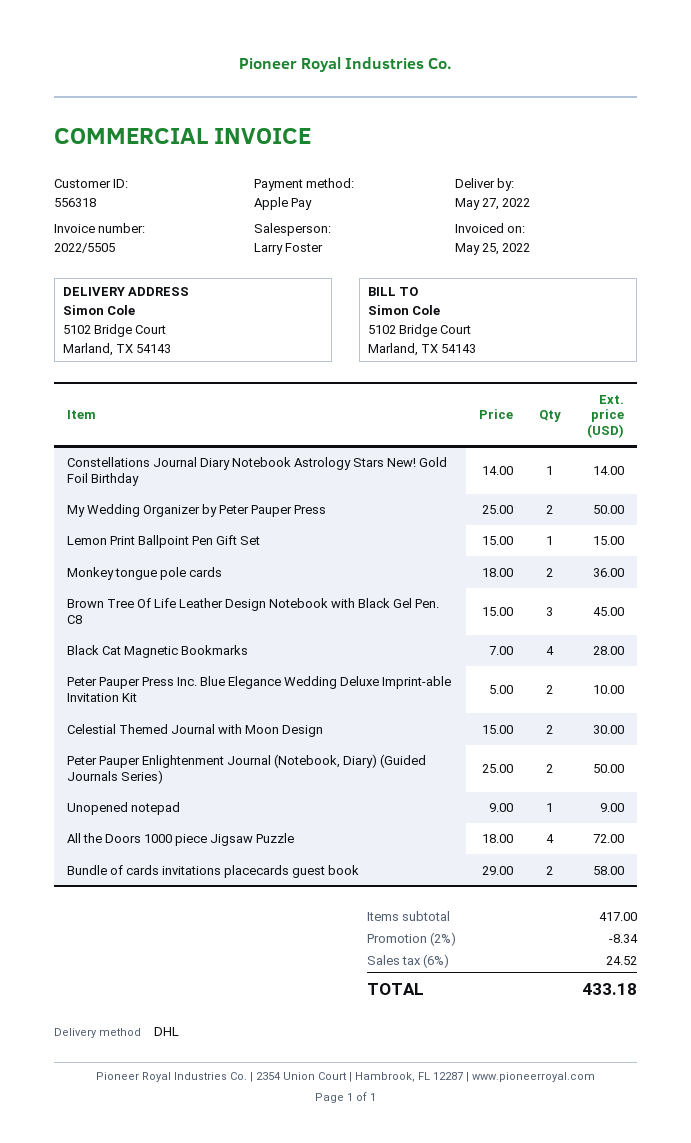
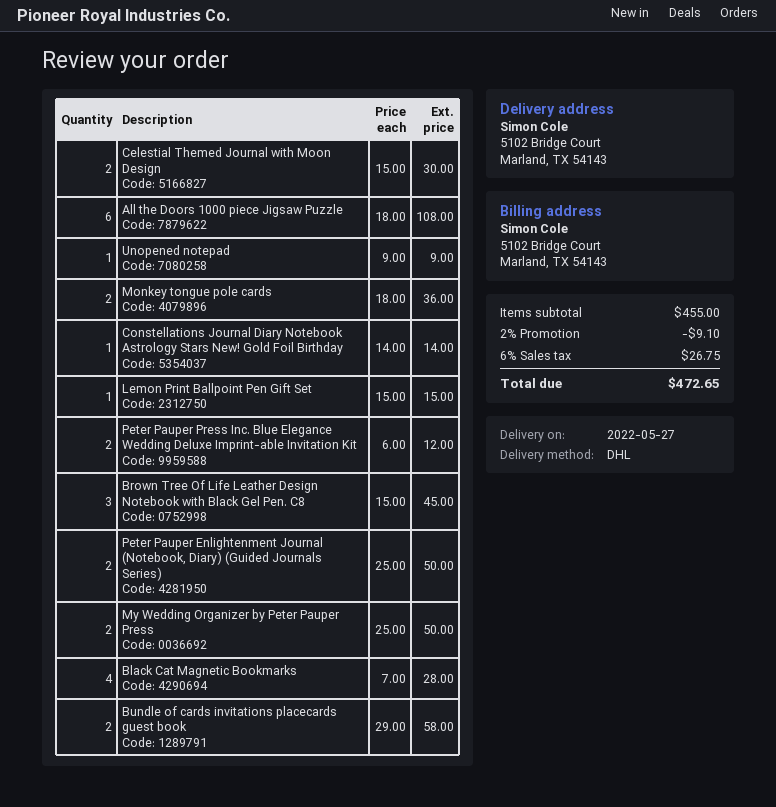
Peter Pauper Press Inc. Blue Elegance Wedding Deluxe Imprint-able Invitation Kit: 2 x 5.00 = 10.00 -> 2 x 6.00 = 12.00
All the Doors 1000 piece Jigsaw Puzzle: 4 x 18.00 = 72.00 -> 6 x 18.00 = 108.00
subtotal: 417.00 -> 455.00
discount: 2% = 8.34 -> 2% = 9.10
tax: 6% = 24.52 -> 6% = 26.75
total: 433.18 -> 472.65

